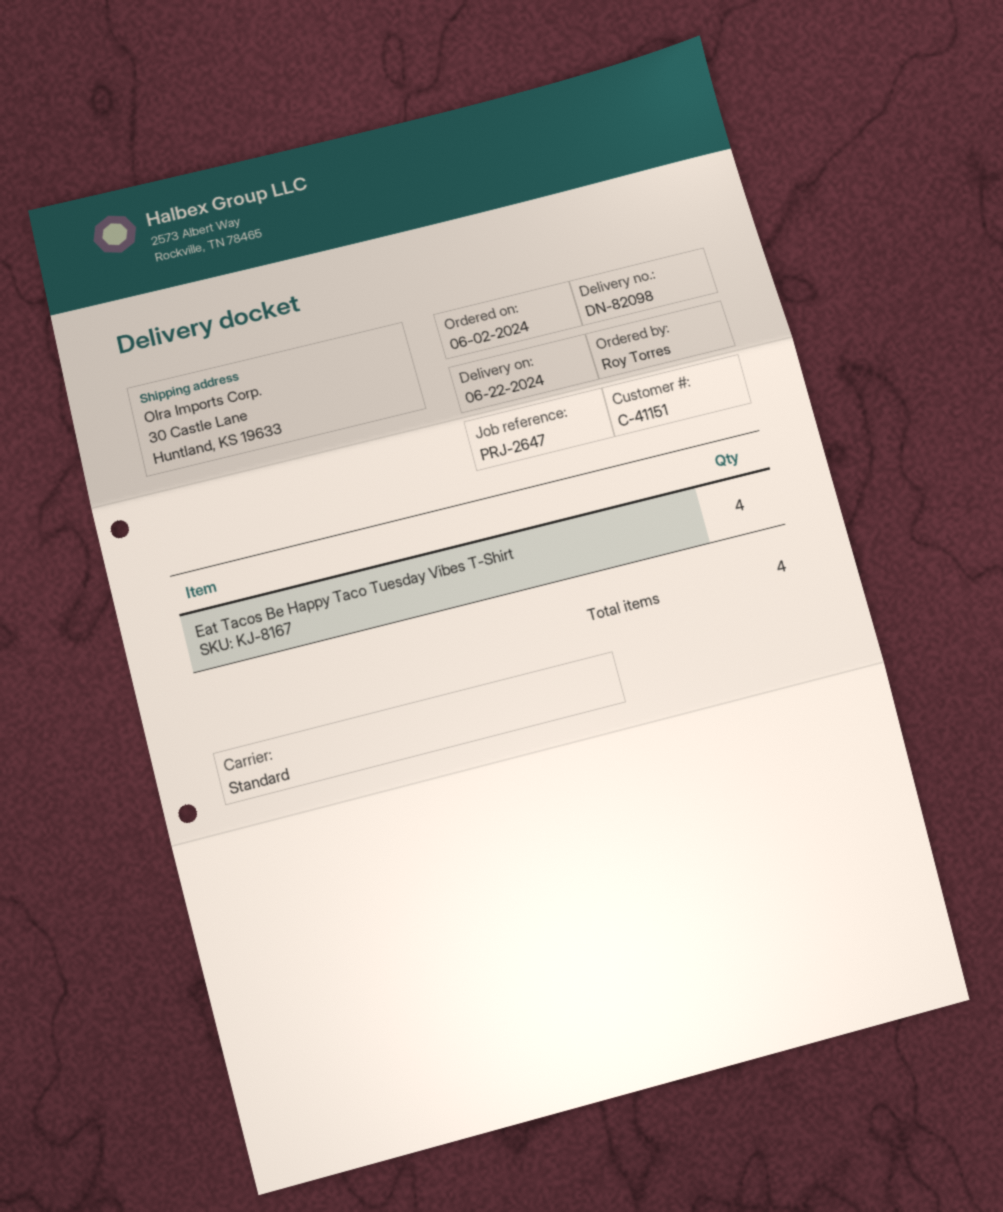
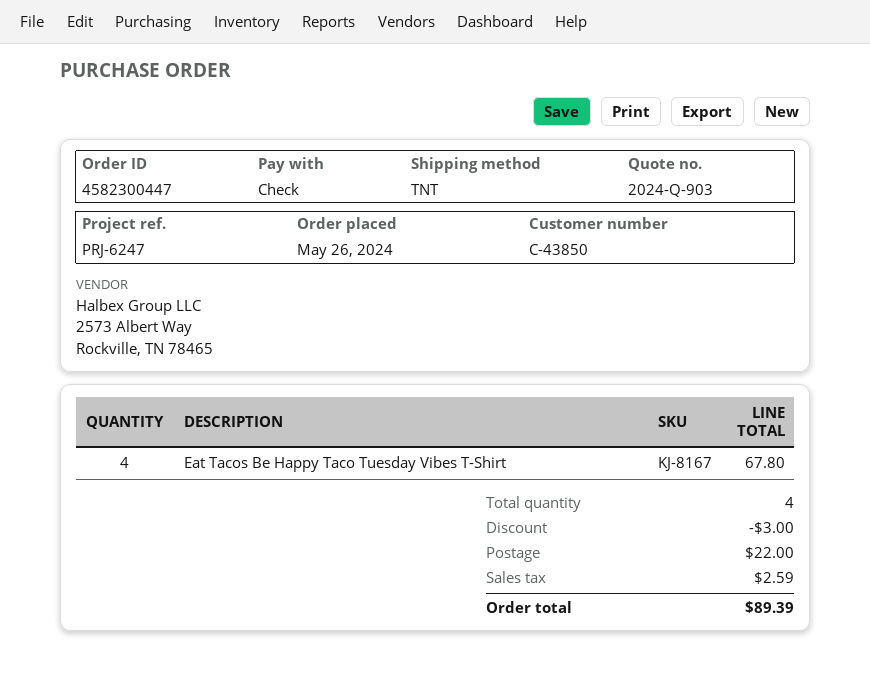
order date: 2024-06-02 -> 2024-05-26
customer number: C-41151 -> C-43850
reference: PRJ-2647 -> PRJ-6247
shipping method: standard -> TNT

